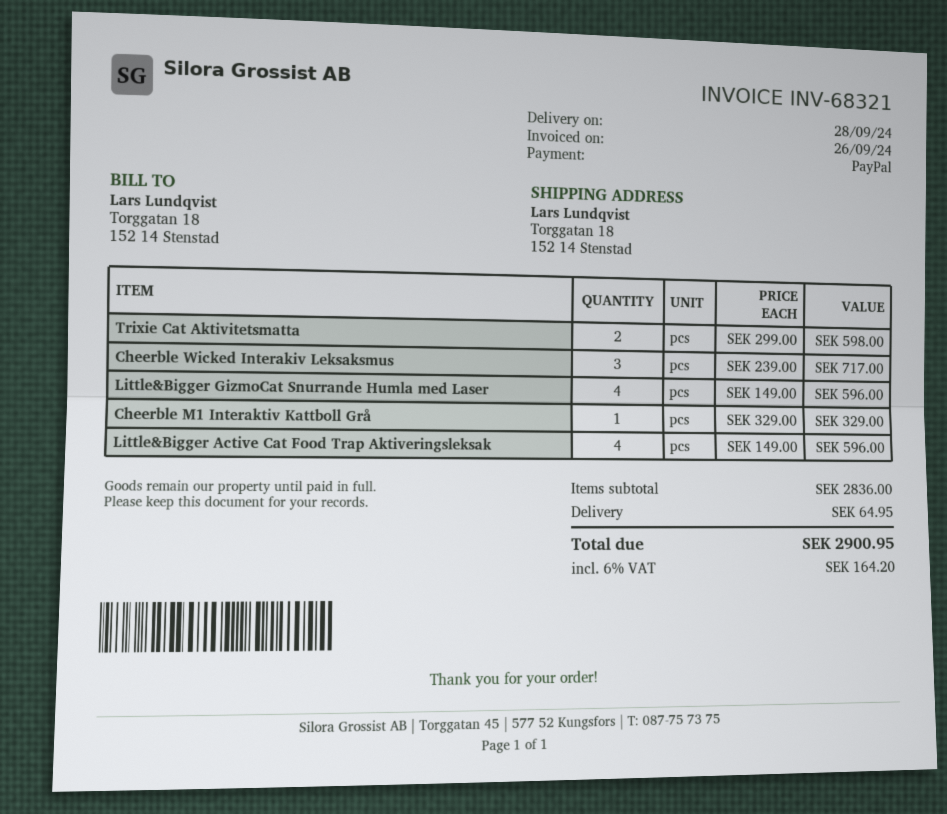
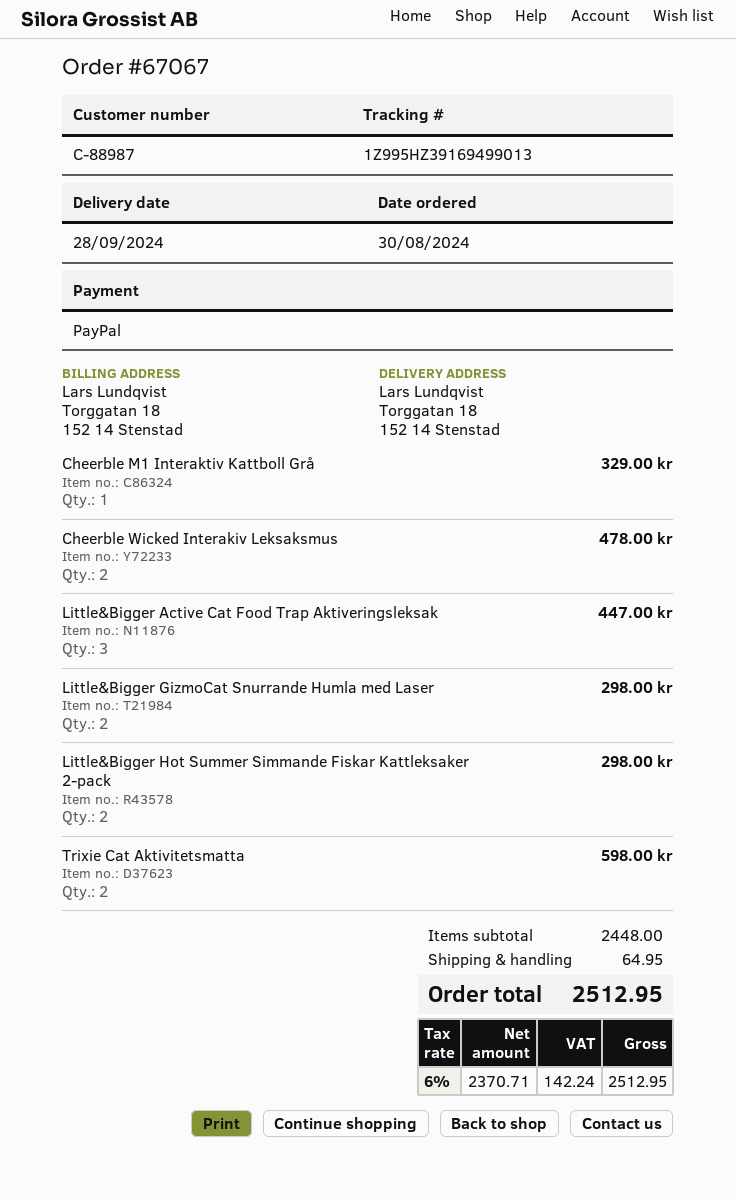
Cheerble Wicked Interakiv Leksaksmus: 3 for 717.00 -> 2 for 478.00
Little&Bigger GizmoCat Snurrande Humla med Laser: 4 for 596.00 -> 2 for 298.00
Little&Bigger Active Cat Food Trap Aktiveringsleksak: 4 for 596.00 -> 3 for 447.00
Little&Bigger Hot Summer Simmande Fiskar Kattleksaker 2-pack: none -> 2 for 298.00
subtotal: 2836.00 -> 2448.00
tax: 6% = 164.20 -> 6% = 142.24
total: 2900.95 -> 2512.95

